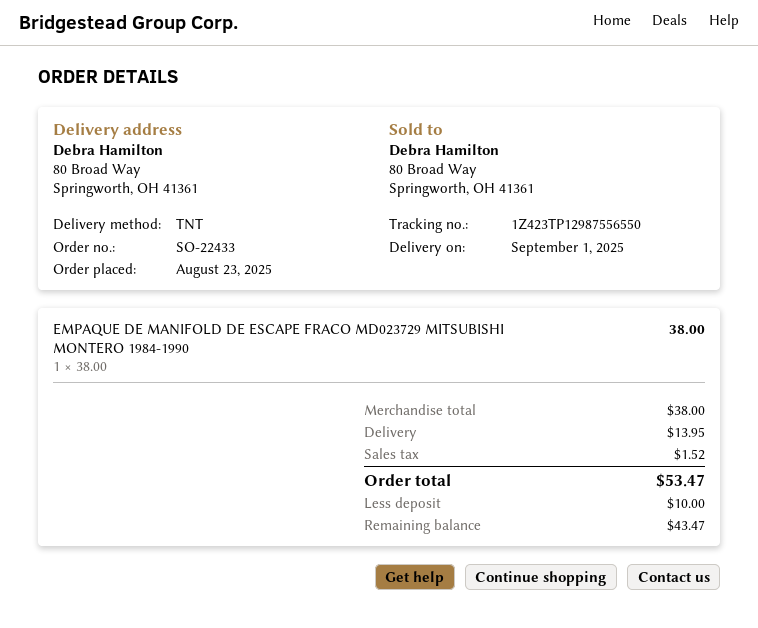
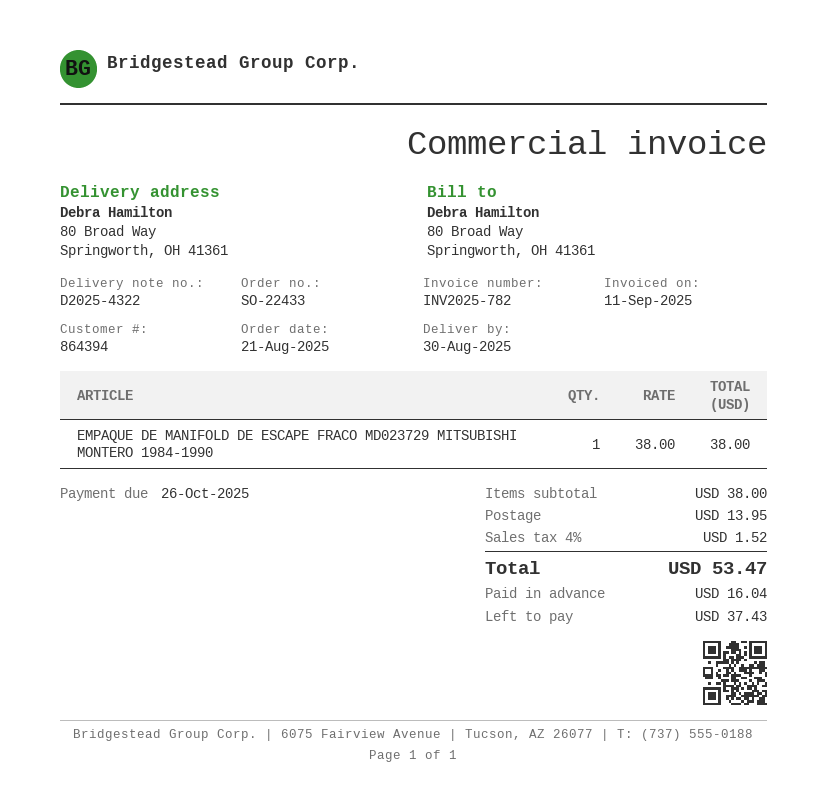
order date: 2025-08-23 -> 2025-08-21
delivery date: 2025-09-01 -> 2025-08-30
deposit: 10.00 -> 16.04
balance: 43.47 -> 37.43

